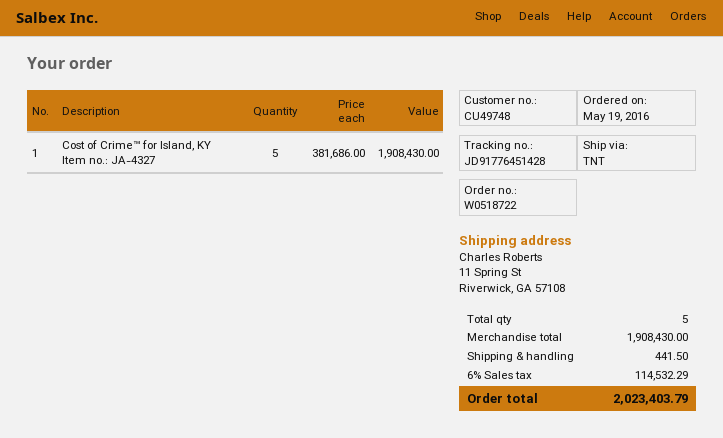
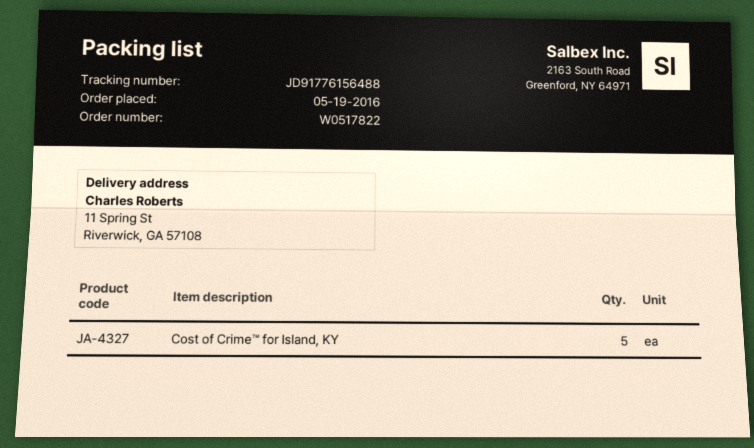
order number: W0518722 -> W0517822
tracking number: JD91776451428 -> JD91776156488

